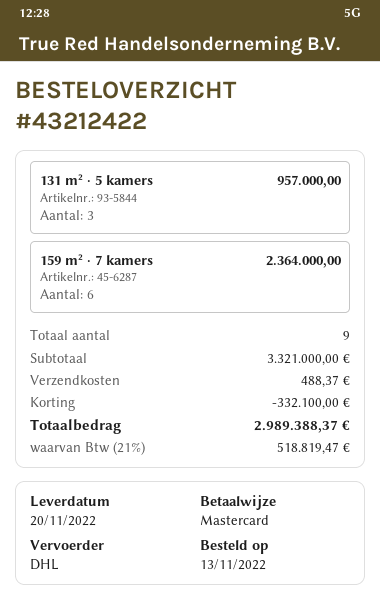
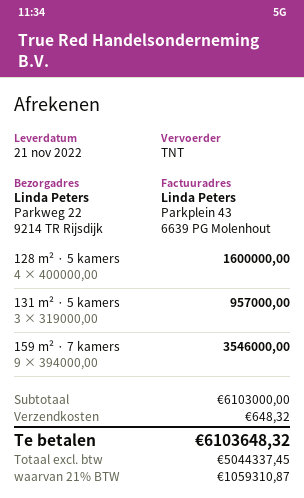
delivery date: 2022-11-20 -> 2022-11-21
shipping method: DHL -> TNT
159 m² · 7 kamers: 6 for 2364000.00 -> 9 for 3546000.00
128 m² · 5 kamers: none -> 4 for 1600000.00
subtotal: 3321000.00 -> 6103000.00
discount: 332100.00 -> none
shipping: 488.37 -> 648.32
tax: 21% = 518819.47 -> 21% = 1059310.87
total: 2989388.37 -> 6103648.32

